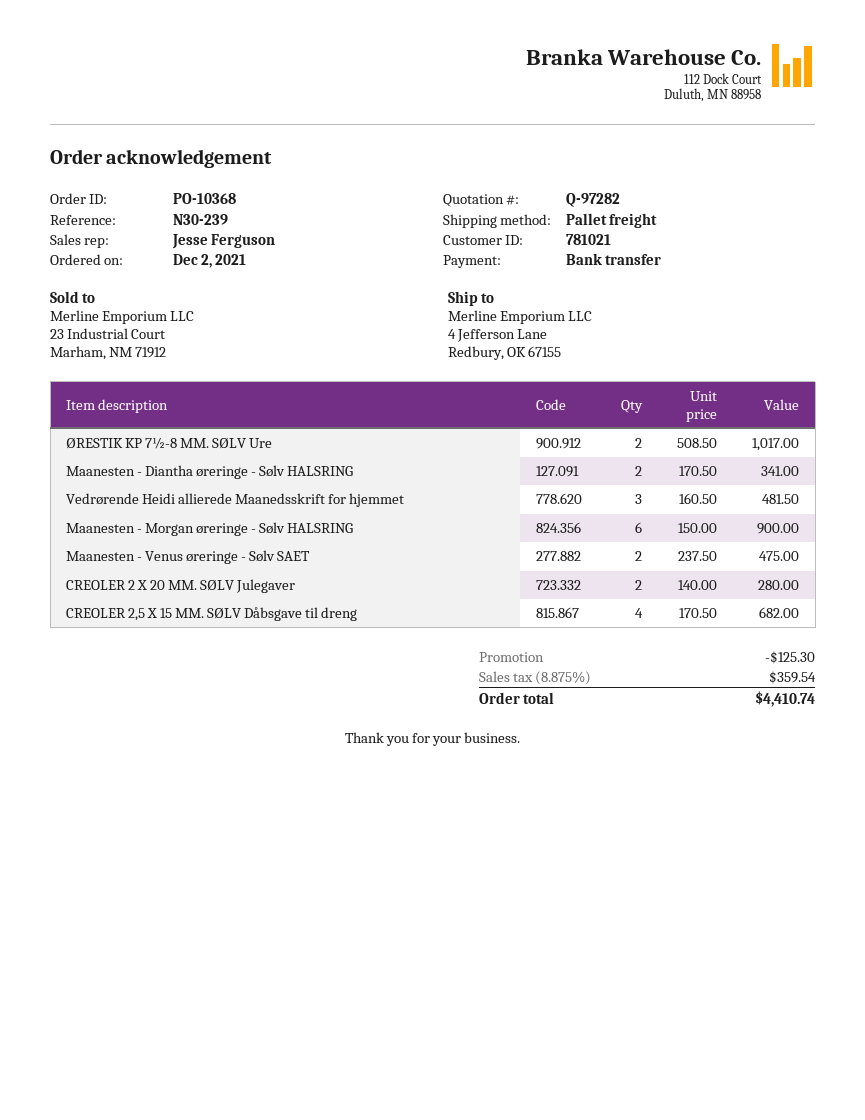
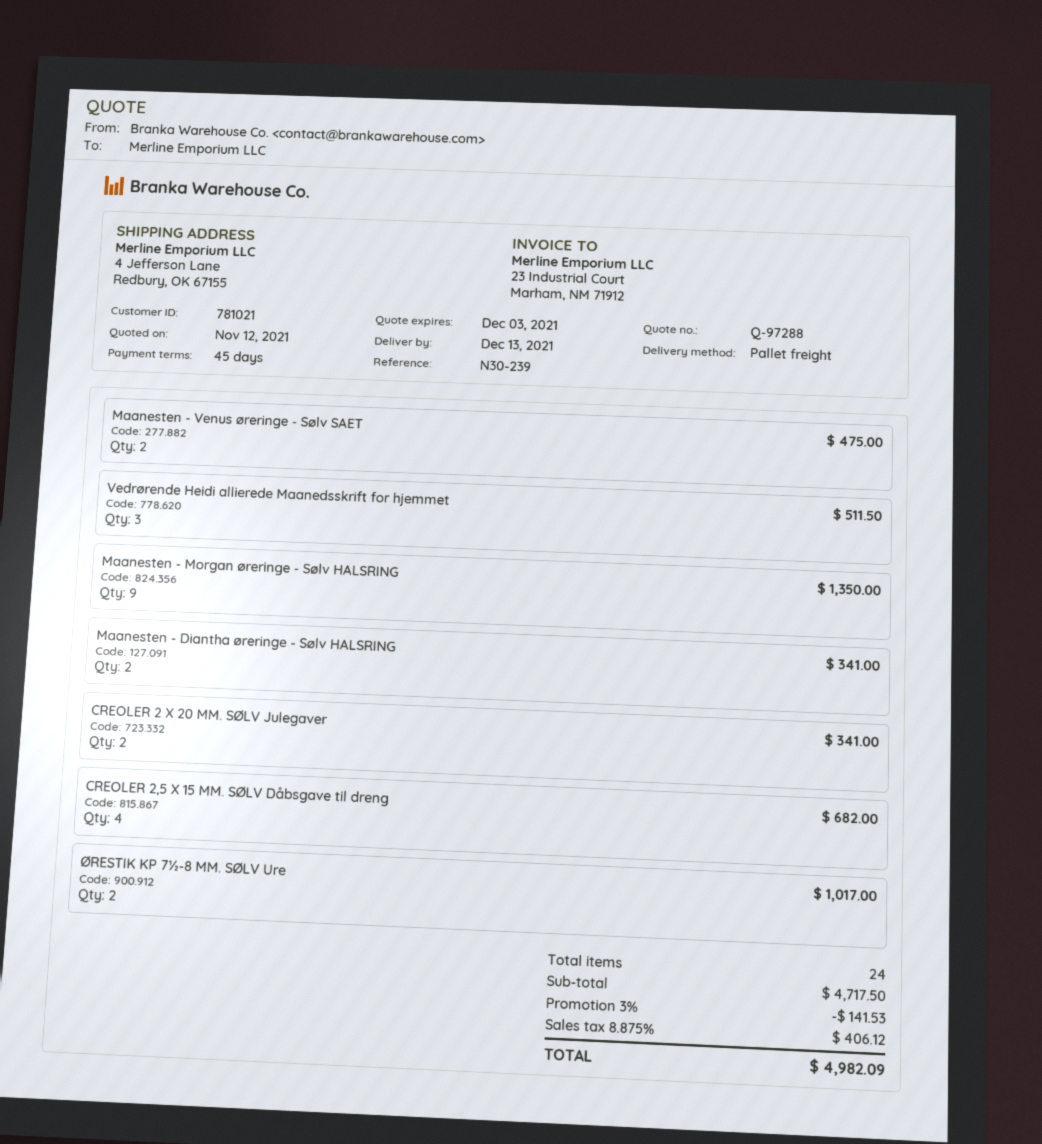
quote number: Q-97282 -> Q-97288
Vedrørende Heidi allierede Maanedsskrift for hjemmet: 3 for 481.50 -> 3 for 511.50
Maanesten - Morgan øreringe - Sølv HALSRING: 6 for 900.00 -> 9 for 1350.00
CREOLER 2 X 20 MM. SØLV Julegaver: 2 for 280.00 -> 2 for 341.00
discount: 125.30 -> 141.53
tax: 8.875% = 359.54 -> 8.875% = 406.12
total: 4410.74 -> 4982.09

